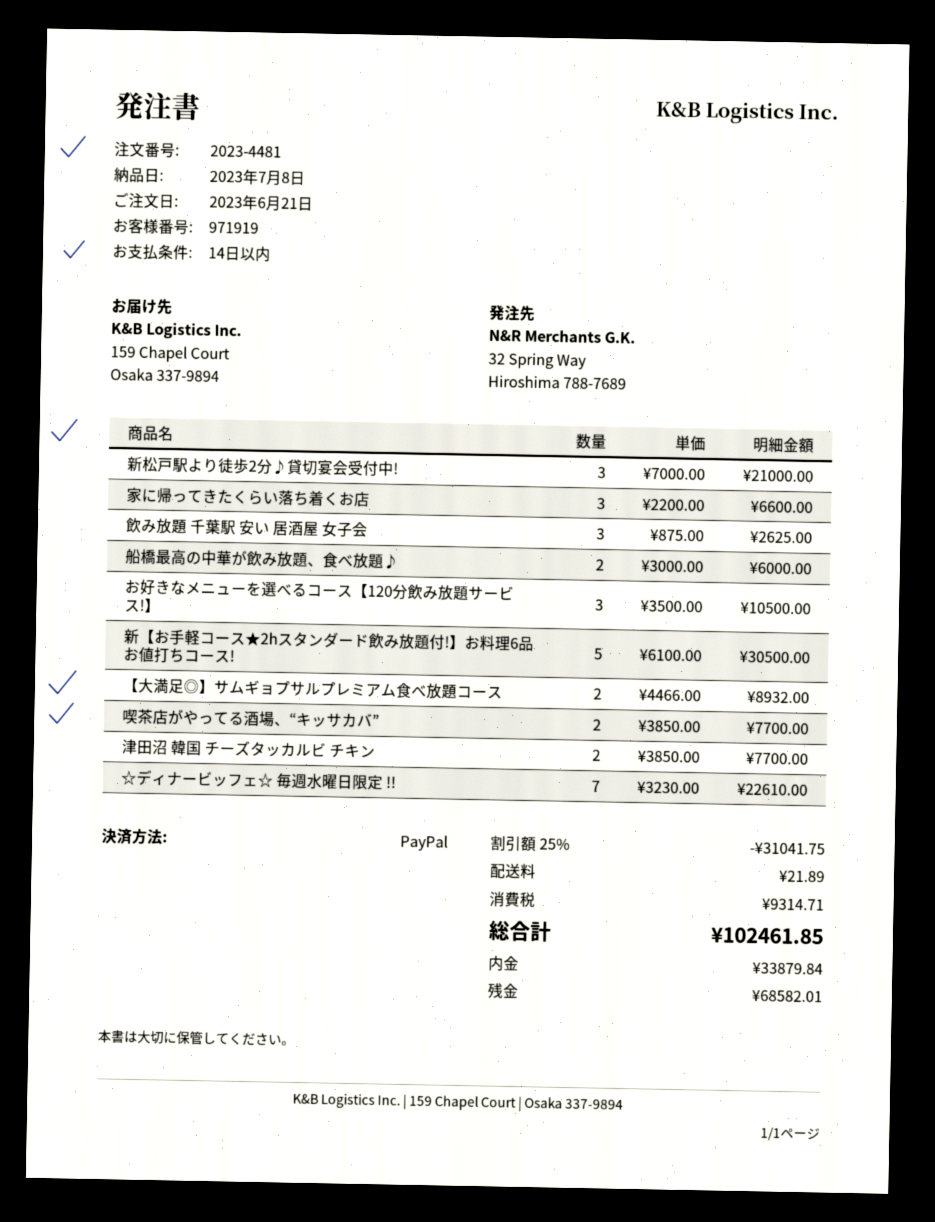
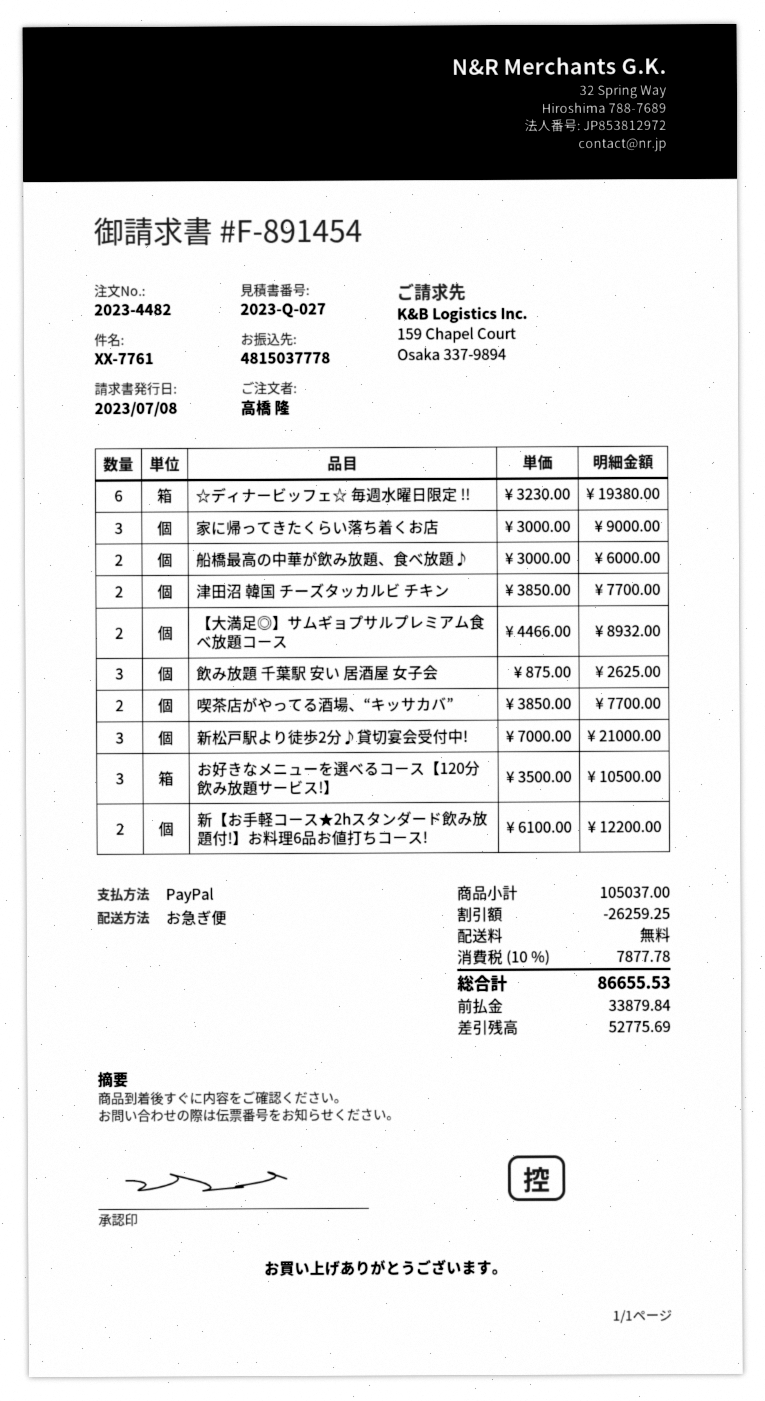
order number: 2023-4481 -> 2023-4482
家に帰ってきたくらい落ち着くお店: 3 x 2200.00 = 6600.00 -> 3 x 3000.00 = 9000.00
新【お手軽コース★2hスタンダード飲み放題付!】お料理6品お値打ちコース!: 5 x 6100.00 = 30500.00 -> 2 x 6100.00 = 12200.00
☆ディナービッフェ☆ 毎週水曜日限定 !!: 7 x 3230.00 = 22610.00 -> 6 x 3230.00 = 19380.00
discount: 31041.75 -> 26259.25
shipping: 21.89 -> 0.00
tax: 9314.71 -> 7877.78
total: 102461.85 -> 86655.53
balance: 68582.01 -> 52775.69

